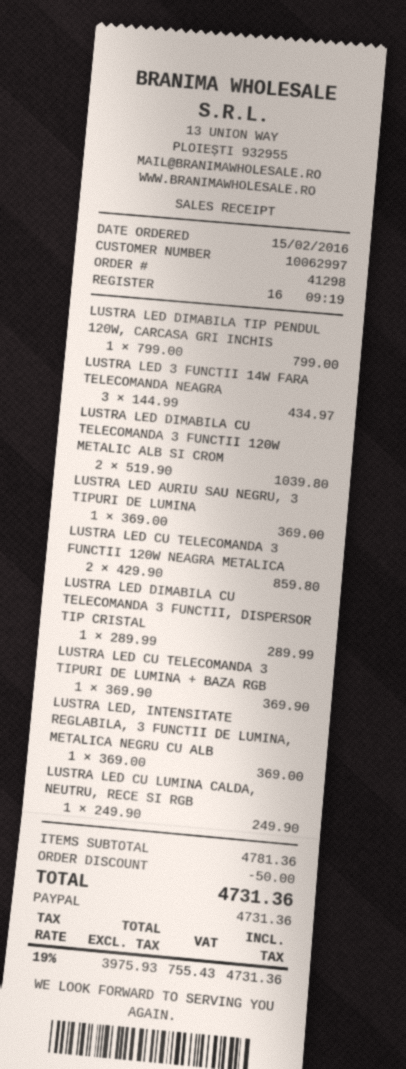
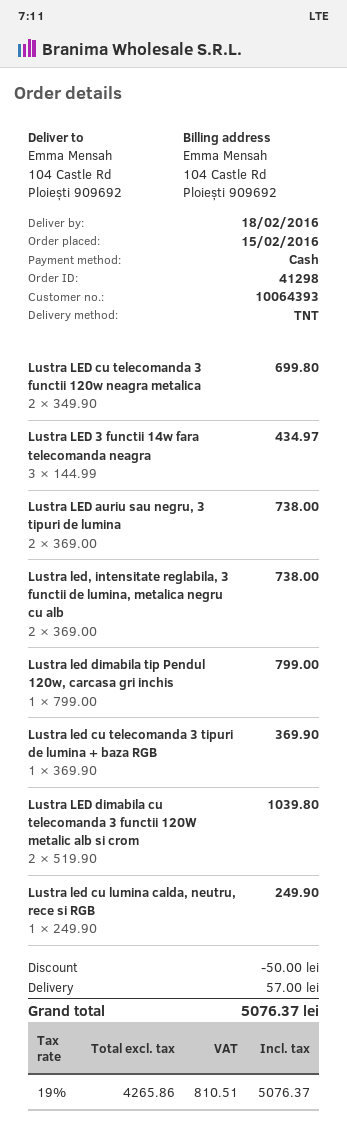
customer number: 10062997 -> 10064393
payment method: PayPal -> cash
LUSTRA LED AURIU SAU NEGRU, 3 TIPURI DE LUMINA: 1 x 369.00 = 369.00 -> 2 x 369.00 = 738.00
LUSTRA LED CU TELECOMANDA 3 FUNCTII 120W NEAGRA METALICA: 2 x 429.90 = 859.80 -> 2 x 349.90 = 699.80
LUSTRA LED DIMABILA CU TELECOMANDA 3 FUNCTII, DISPERSOR TIP CRISTAL: 1 x 289.99 = 289.99 -> none
LUSTRA LED, INTENSITATE REGLABILA, 3 FUNCTII DE LUMINA, METALICA NEGRU CU ALB: 1 x 369.00 = 369.00 -> 2 x 369.00 = 738.00
shipping: none -> 57.00
net: 3975.93 -> 4265.86
tax: 19% = 755.43 -> 19% = 810.51
total: 4731.36 -> 5076.37

